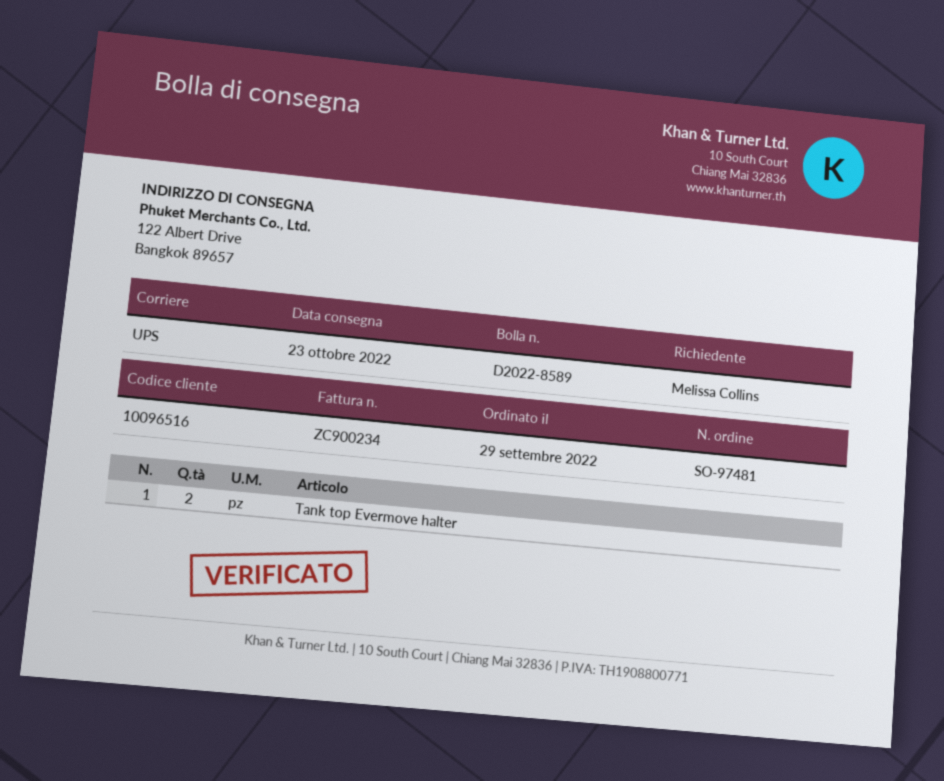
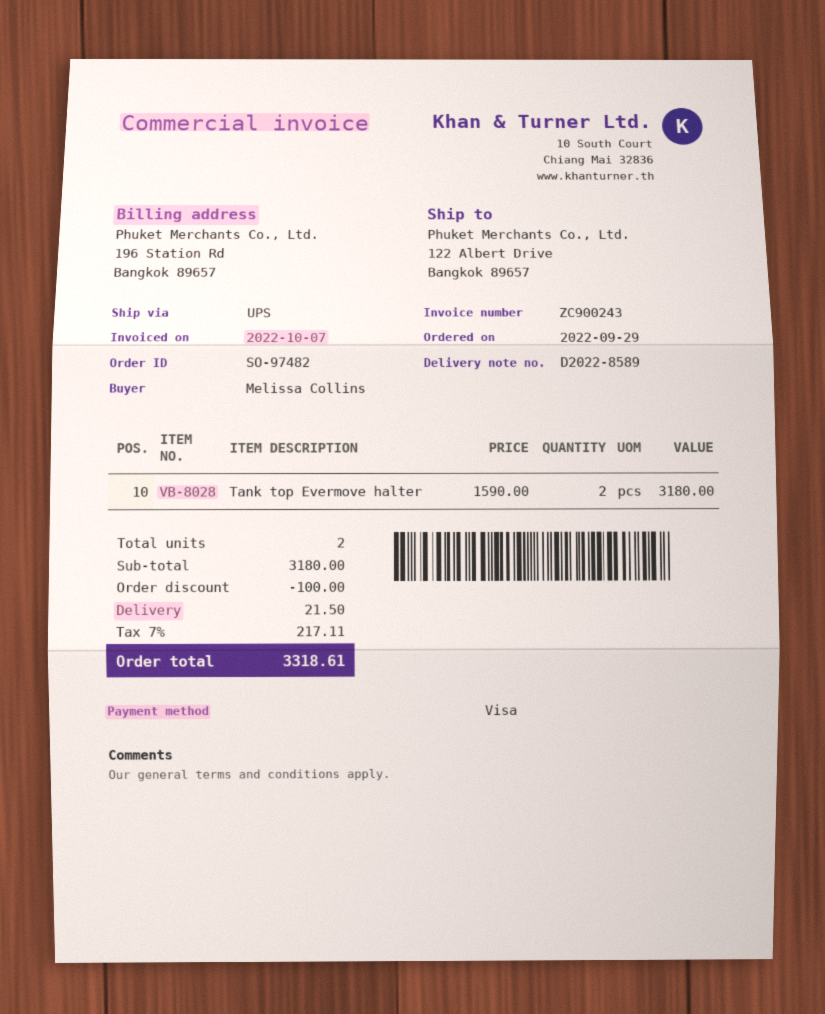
order number: SO-97481 -> SO-97482
invoice number: ZC900234 -> ZC900243

